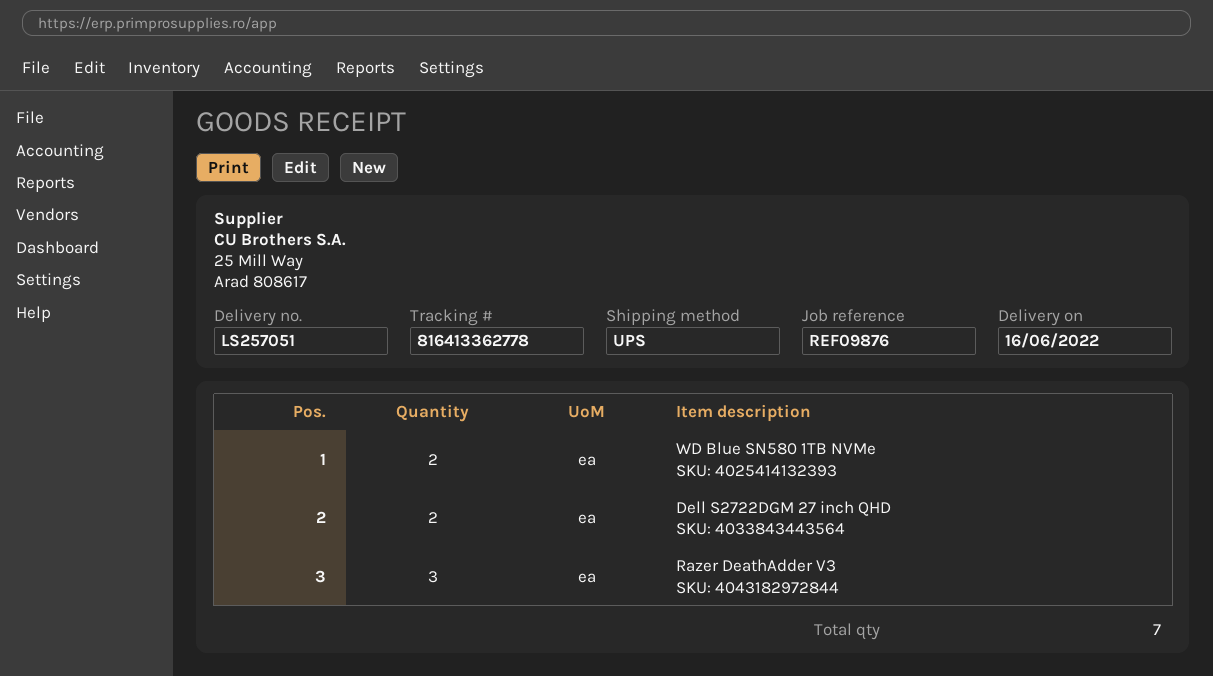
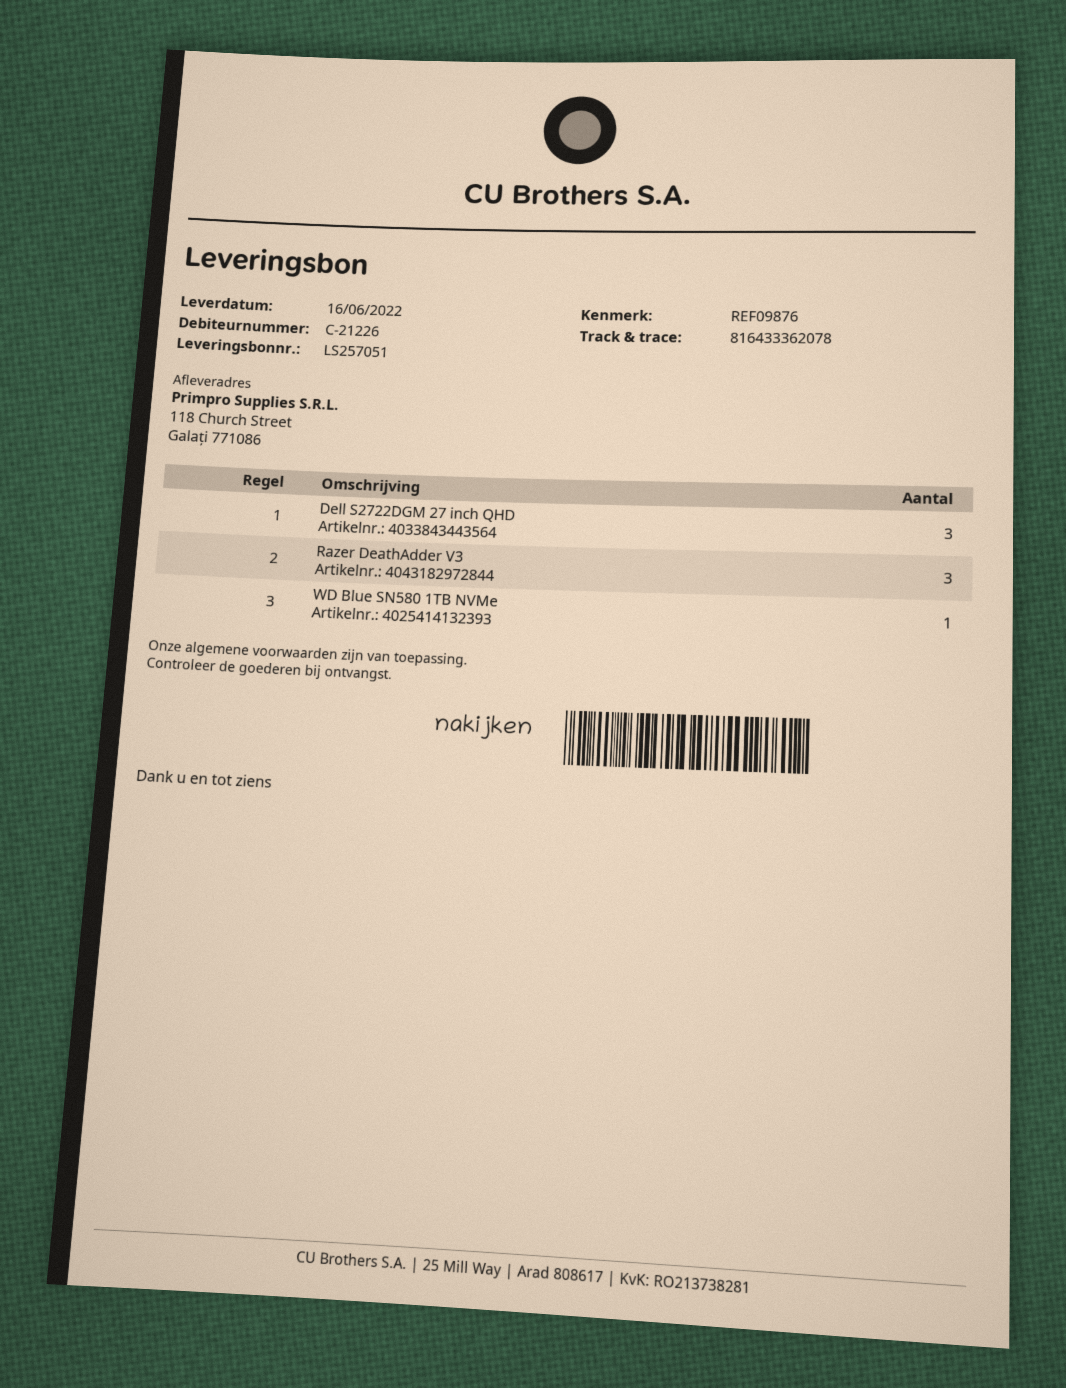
tracking number: 816413362778 -> 816433362078
WD Blue SN580 1TB NVMe: 2 -> 1
Dell S2722DGM 27 inch QHD: 2 -> 3

